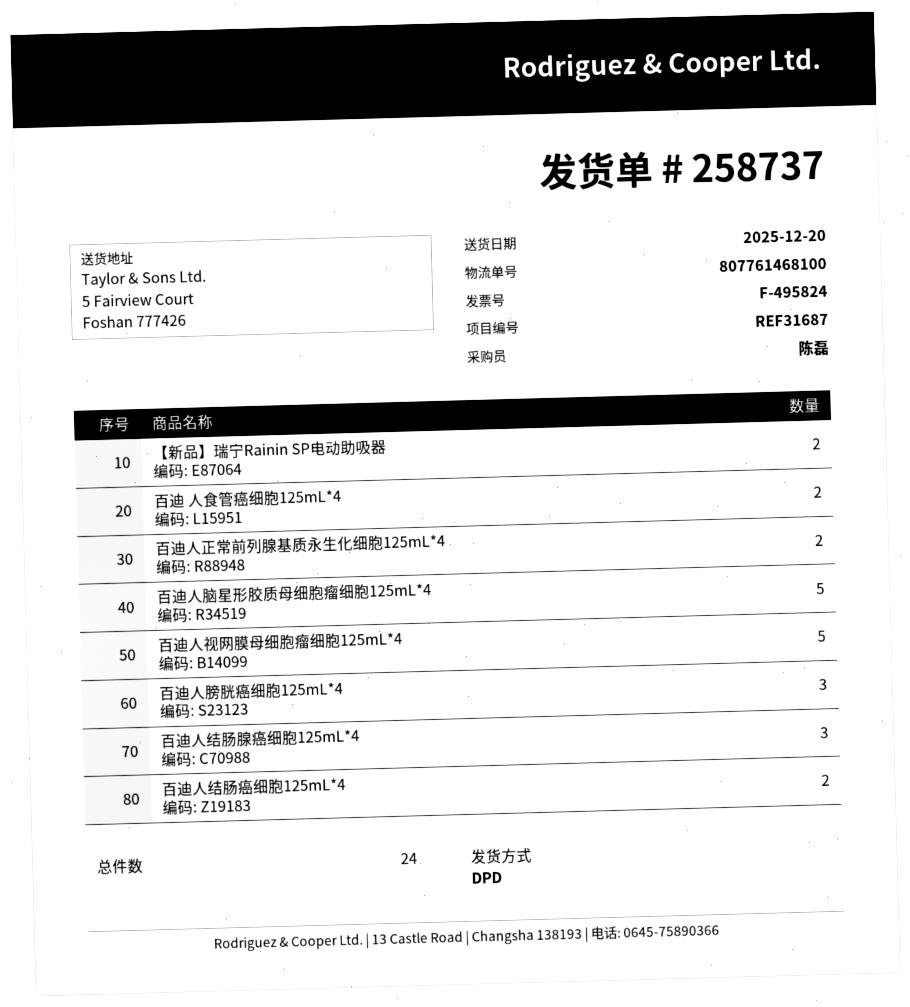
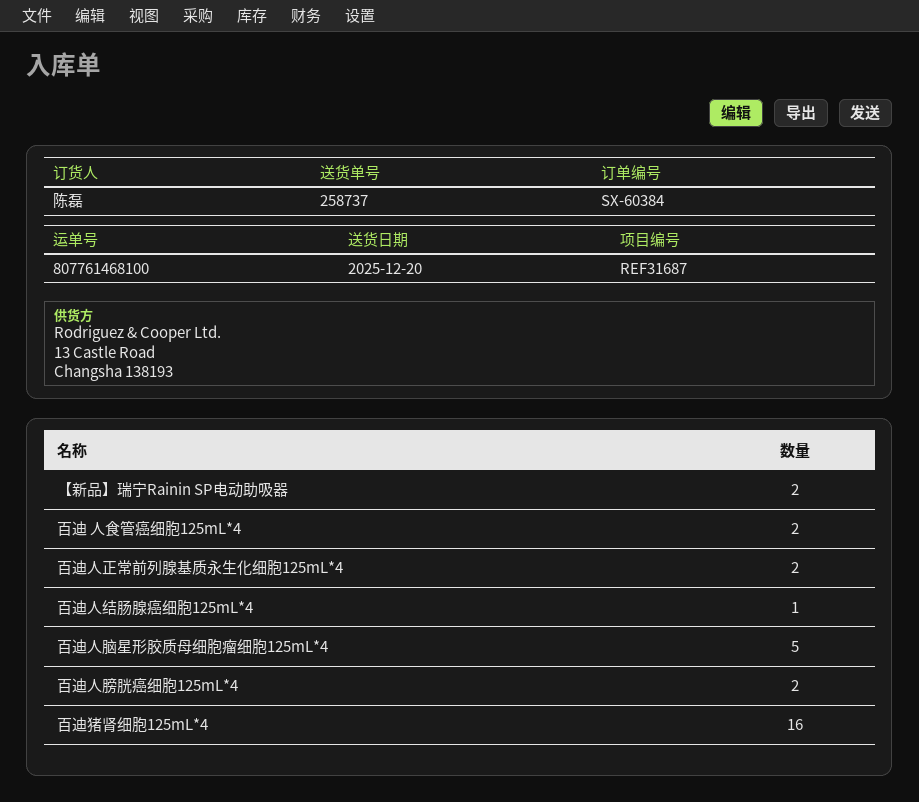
百迪人视网膜母细胞瘤细胞125mL*4: 5 -> none
百迪人膀胱癌细胞125mL*4: 3 -> 2
百迪人结肠腺癌细胞125mL*4: 3 -> 1
百迪人结肠癌细胞125mL*4: 2 -> none
百迪猪肾细胞125mL*4: none -> 16

